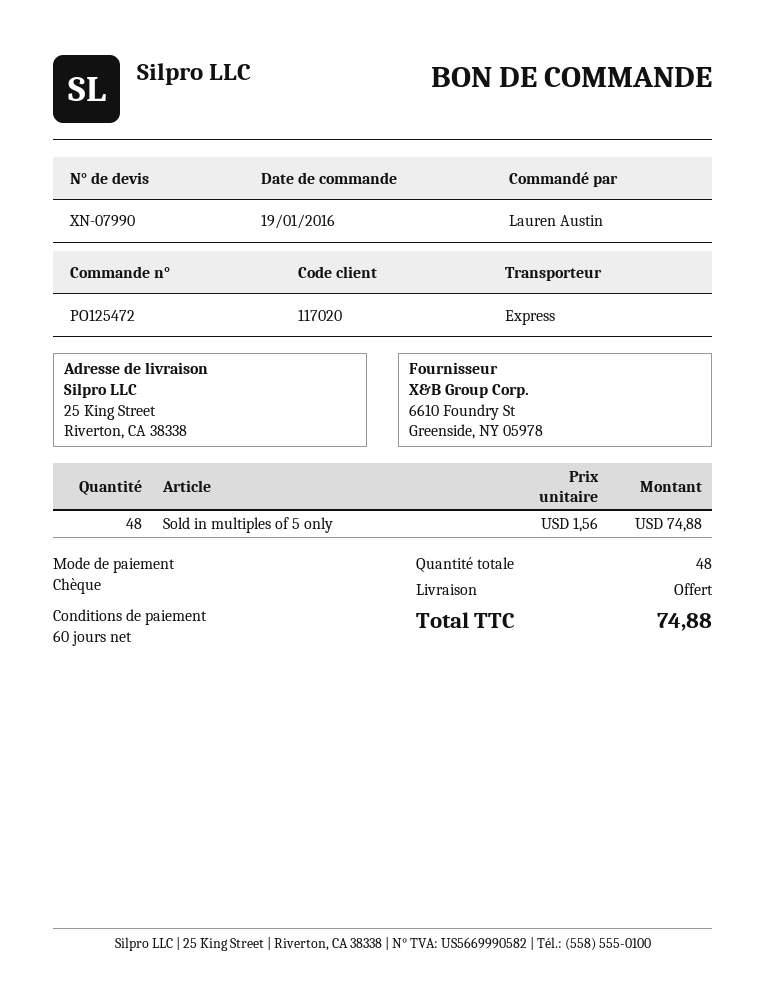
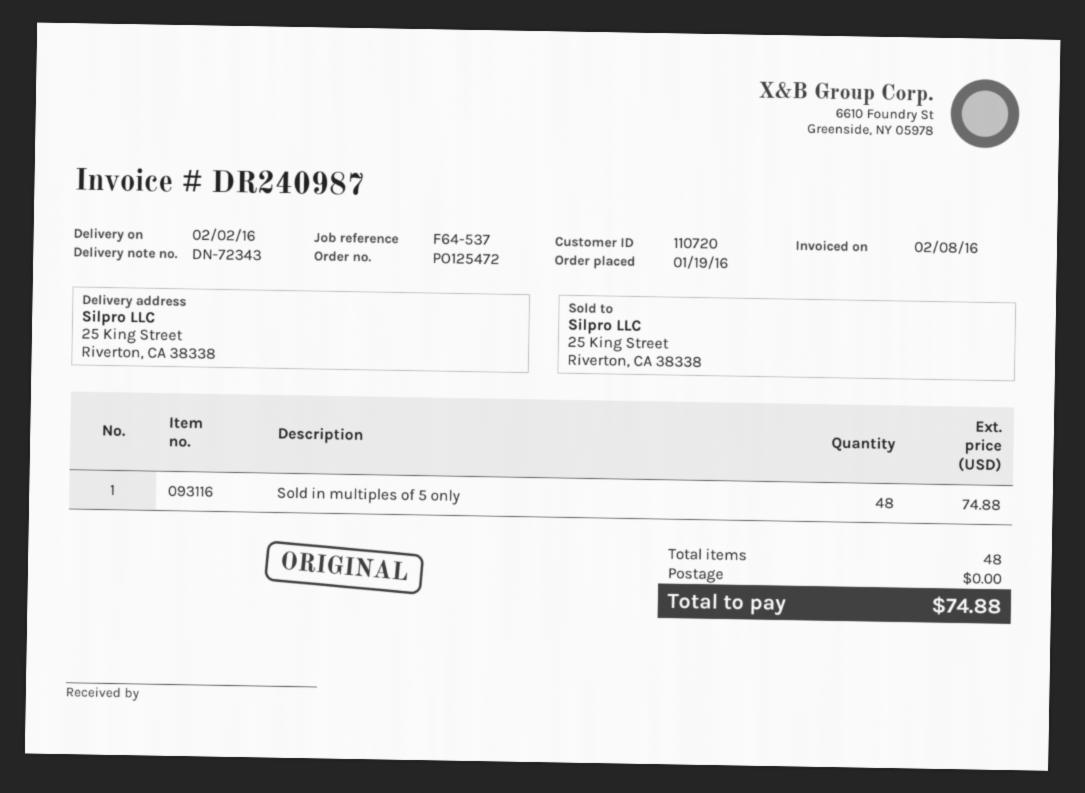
customer number: 117020 -> 110720

